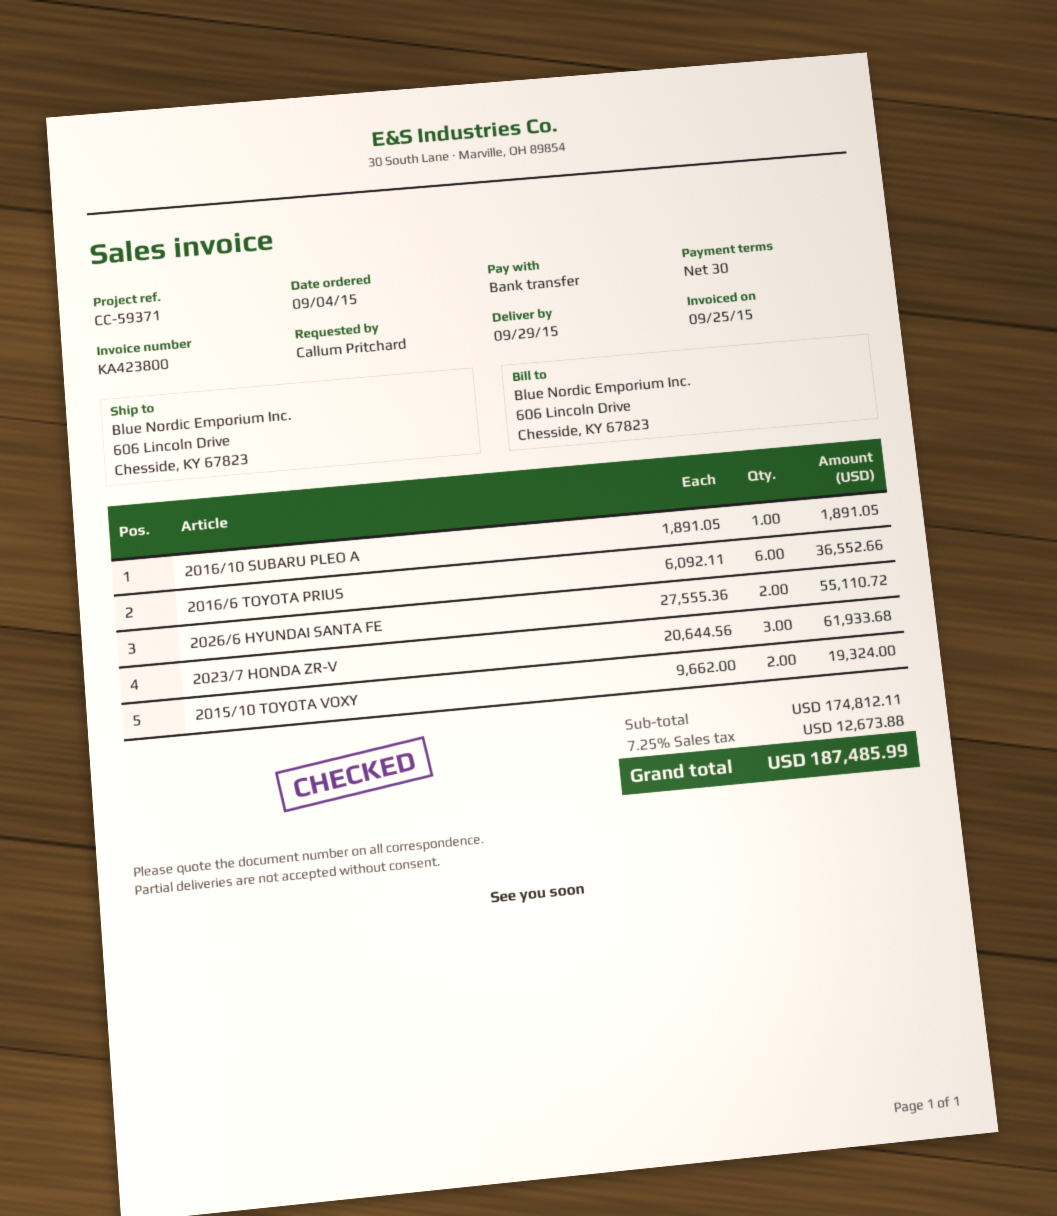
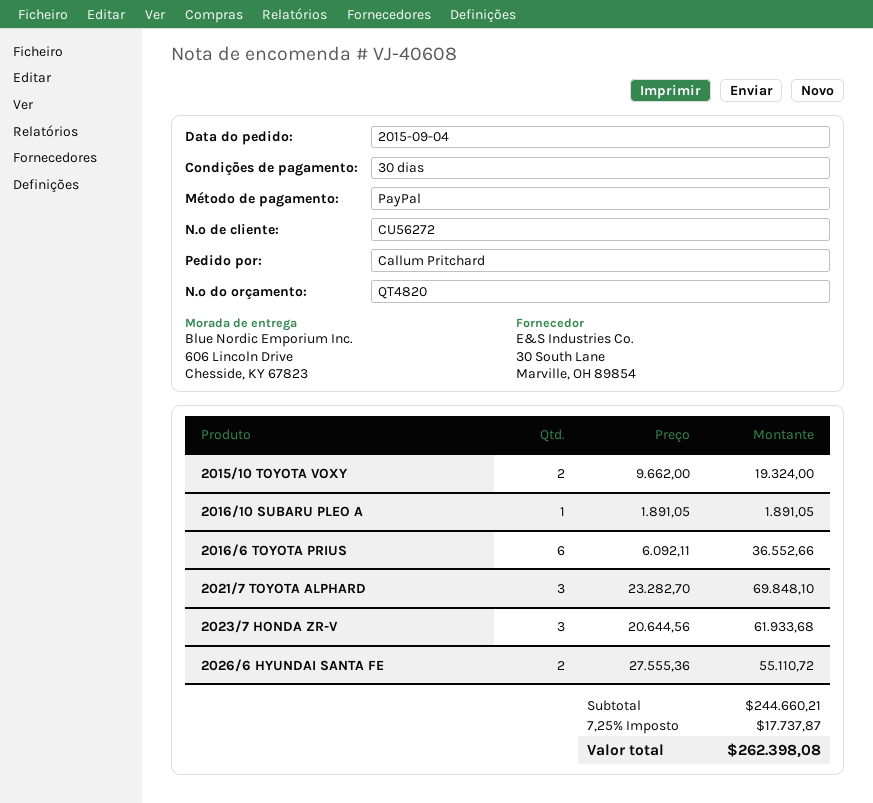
payment method: bank transfer -> PayPal
2021/7 TOYOTA ALPHARD: none -> 3 x 23282.70 = 69848.10
subtotal: 174812.11 -> 244660.21
tax: 7.25% = 12673.88 -> 7.25% = 17737.87
total: 187485.99 -> 262398.08

